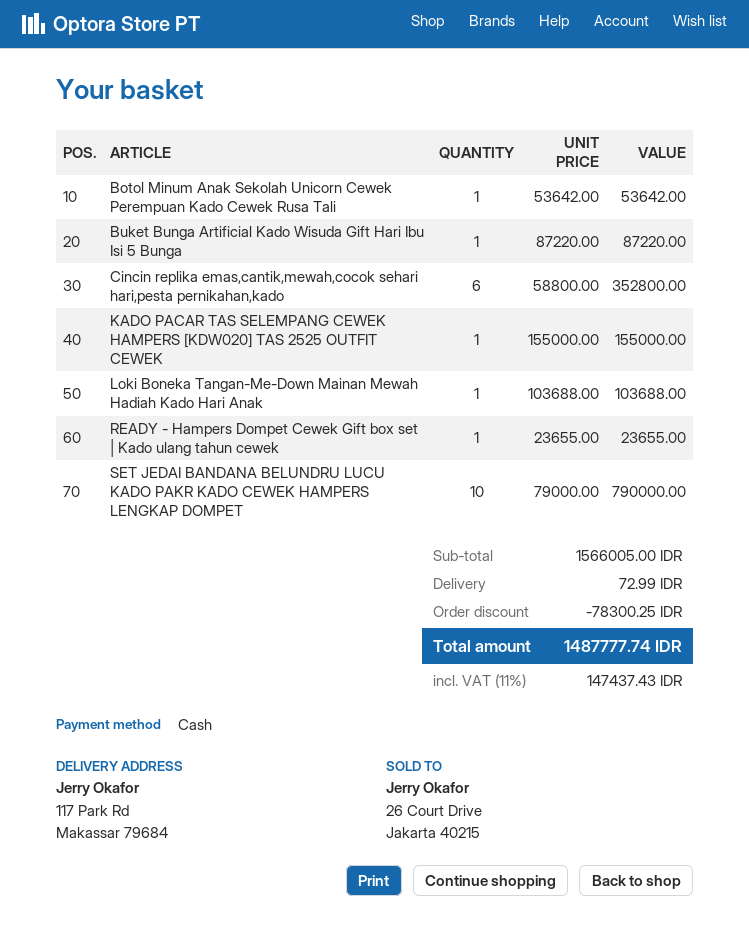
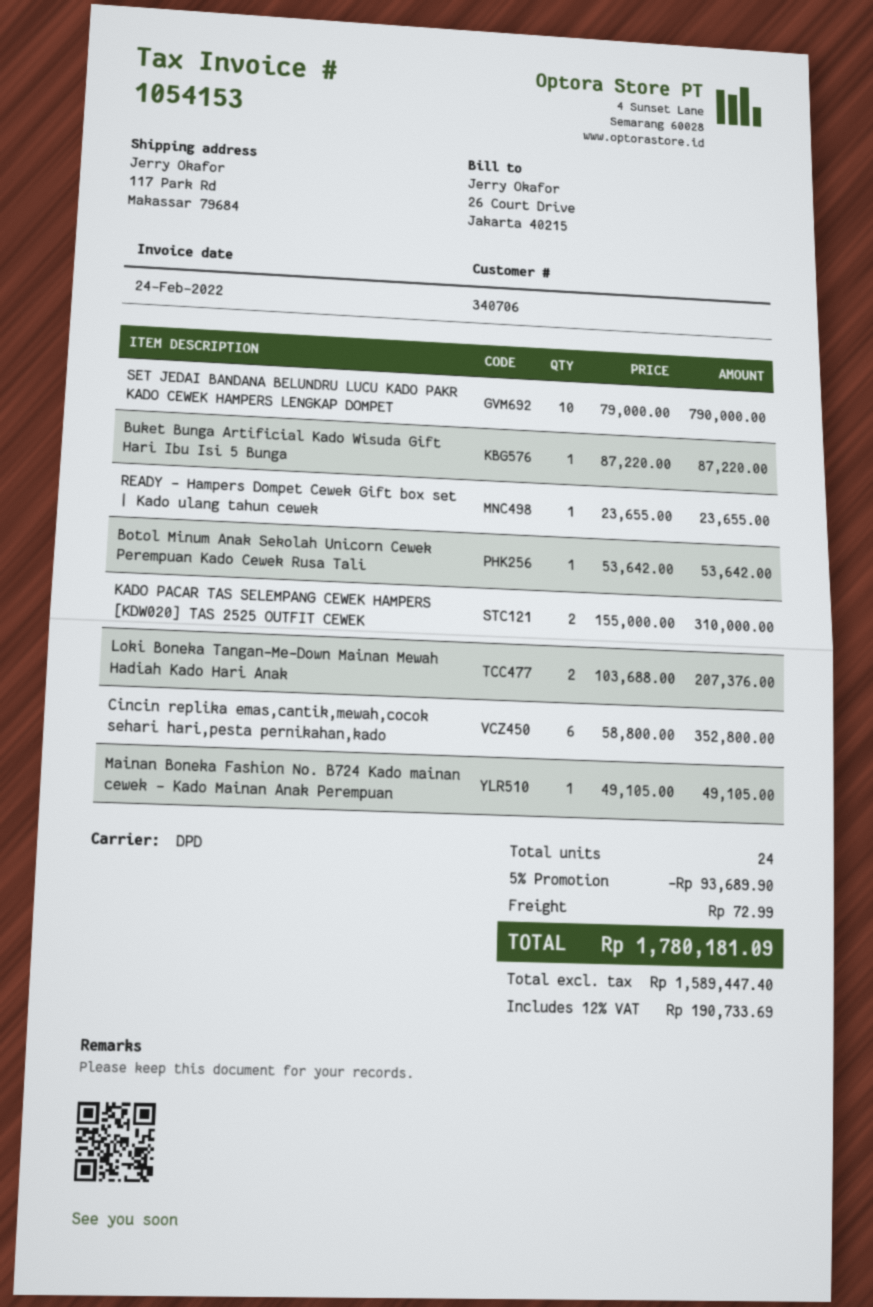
KADO PACAR TAS SELEMPANG CEWEK HAMPERS [KDW020] TAS 2525 OUTFIT CEWEK: 1 x 155000.00 = 155000.00 -> 2 x 155000.00 = 310000.00
Loki Boneka Tangan-Me-Down Mainan Mewah Hadiah Kado Hari Anak: 1 x 103688.00 = 103688.00 -> 2 x 103688.00 = 207376.00
Mainan Boneka Fashion No. B724 Kado mainan cewek - Kado Mainan Anak Perempuan: none -> 1 x 49105.00 = 49105.00
discount: 78300.25 -> 93689.90
tax: 11% = 147437.43 -> 12% = 190733.69
total: 1487777.74 -> 1780181.09

